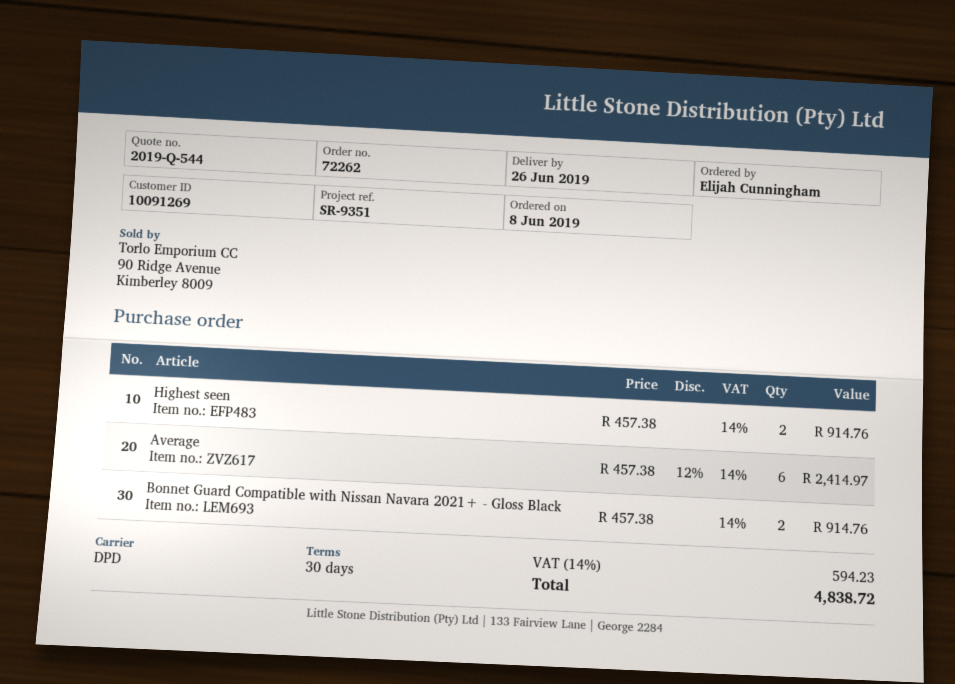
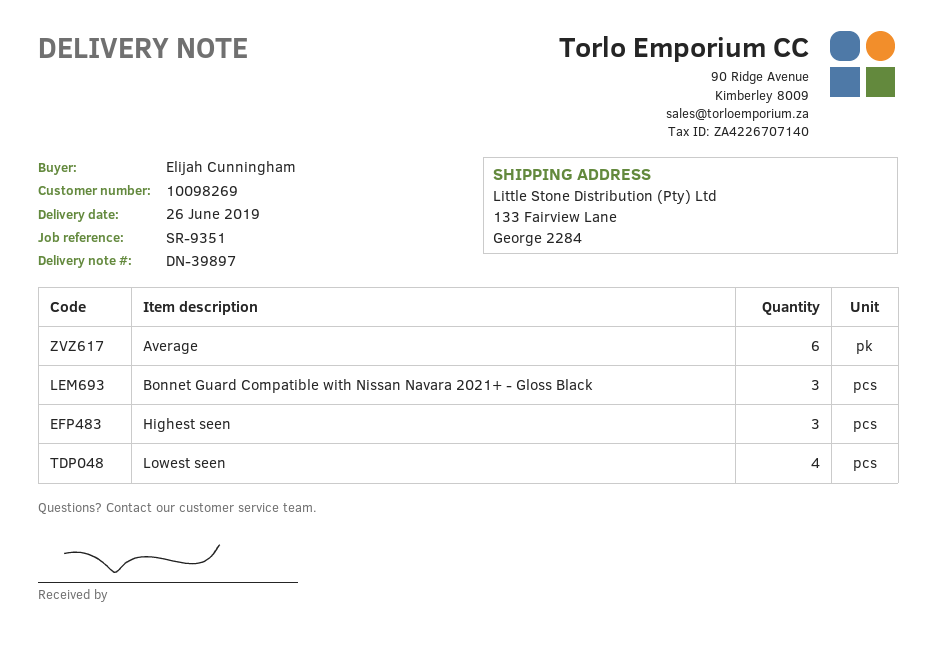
customer number: 10091269 -> 10098269
Highest seen: 2 -> 3
Bonnet Guard Compatible with Nissan Navara 2021+ - Gloss Black: 2 -> 3
Lowest seen: none -> 4

